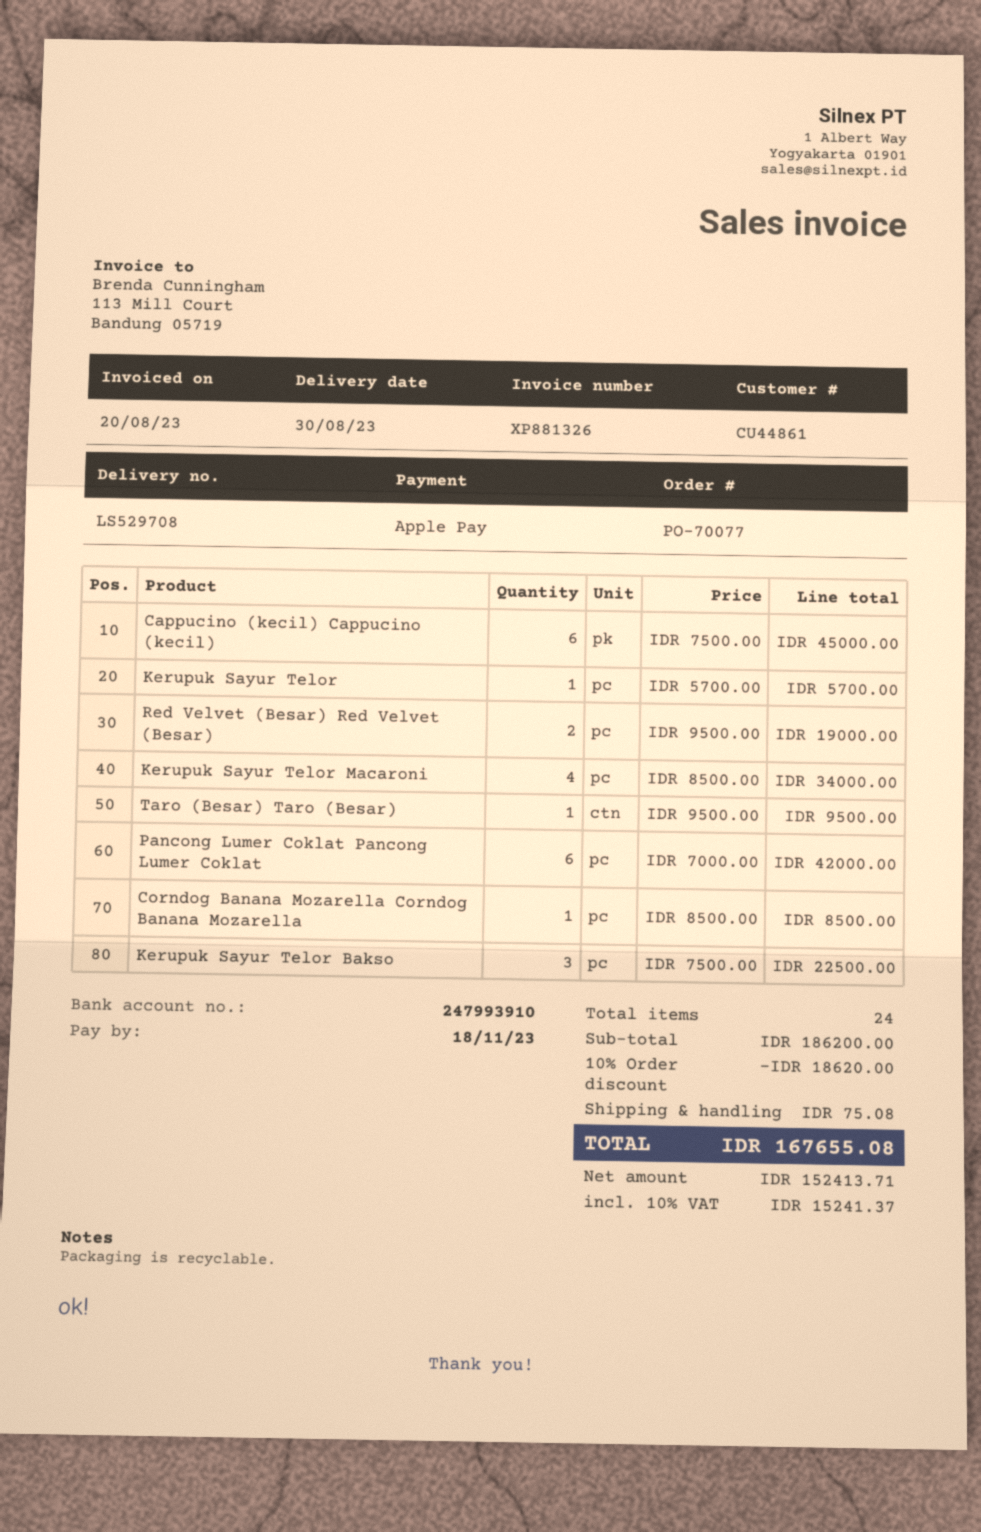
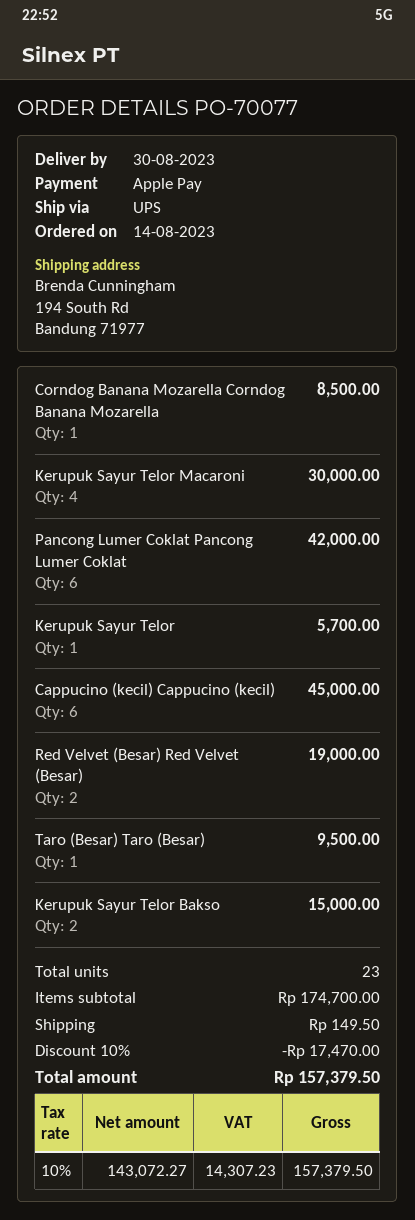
Kerupuk Sayur Telor Macaroni: 4 for 34000.00 -> 4 for 30000.00
Kerupuk Sayur Telor Bakso: 3 for 22500.00 -> 2 for 15000.00
total quantity: 24 -> 23
subtotal: 186200.00 -> 174700.00
discount: 10% = 18620.00 -> 10% = 17470.00
shipping: 75.08 -> 149.50
net: 152413.71 -> 143072.27
tax: 10% = 15241.37 -> 10% = 14307.23
total: 167655.08 -> 157379.50

